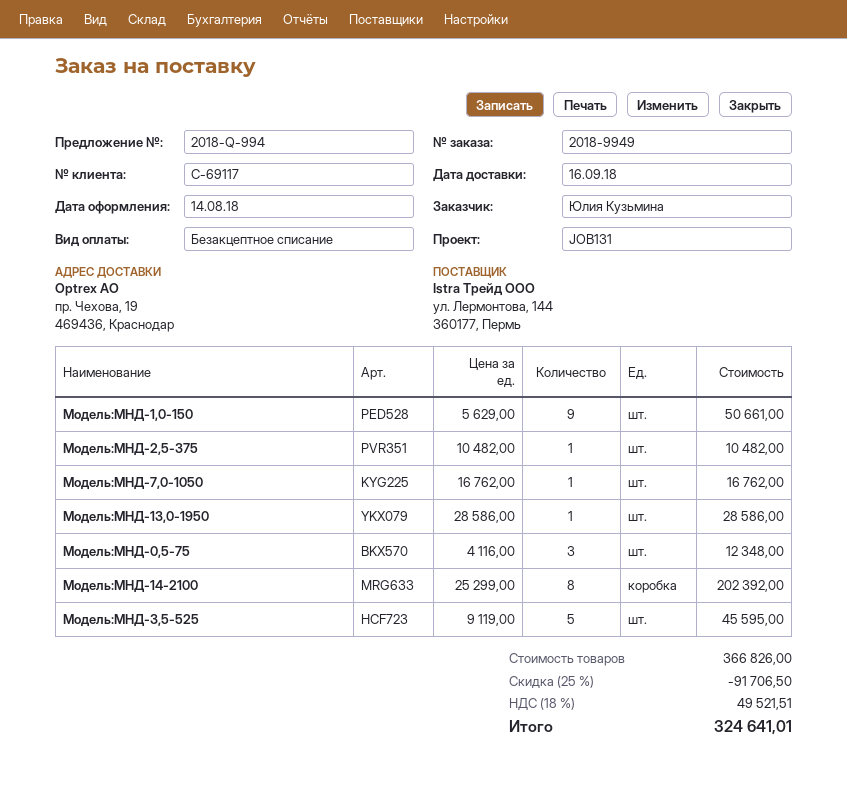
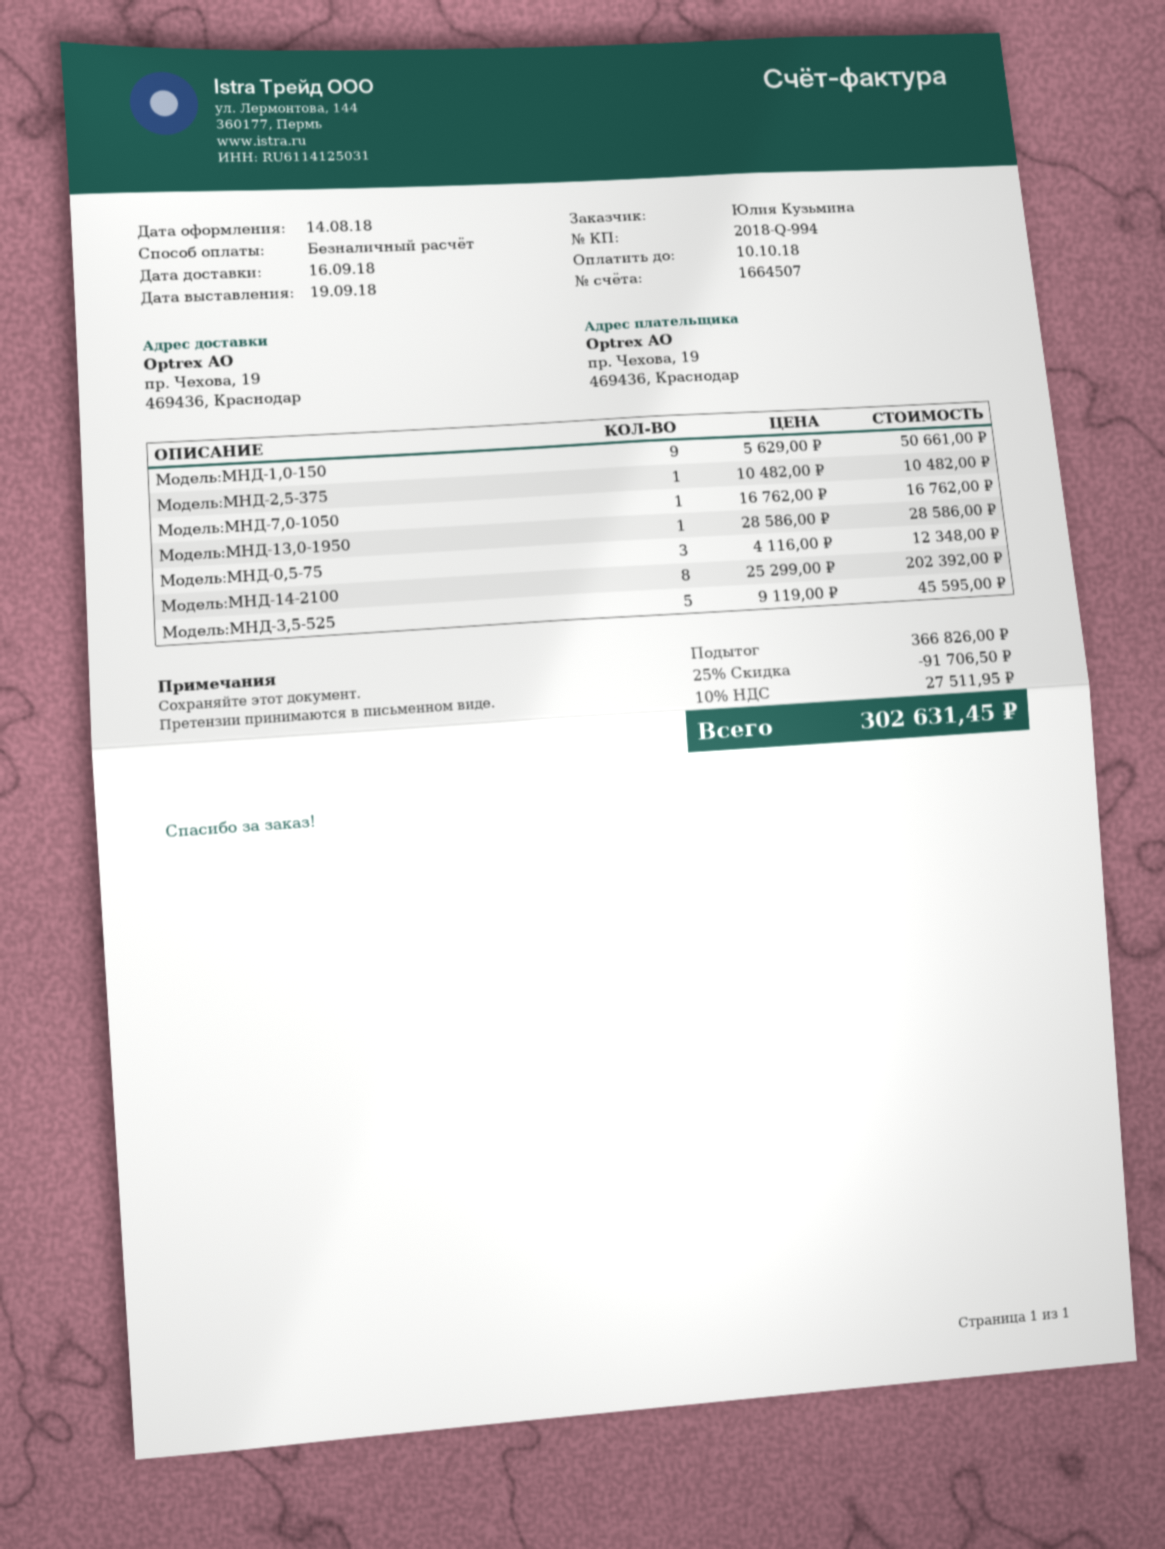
payment method: direct debit -> bank transfer
tax: 18% = 49521.51 -> 10% = 27511.95
total: 324641.01 -> 302631.45

